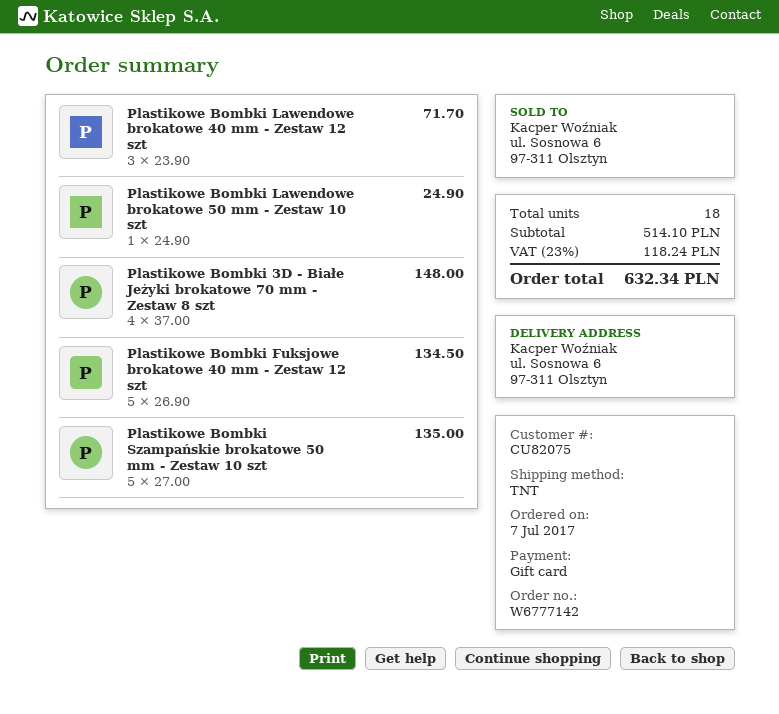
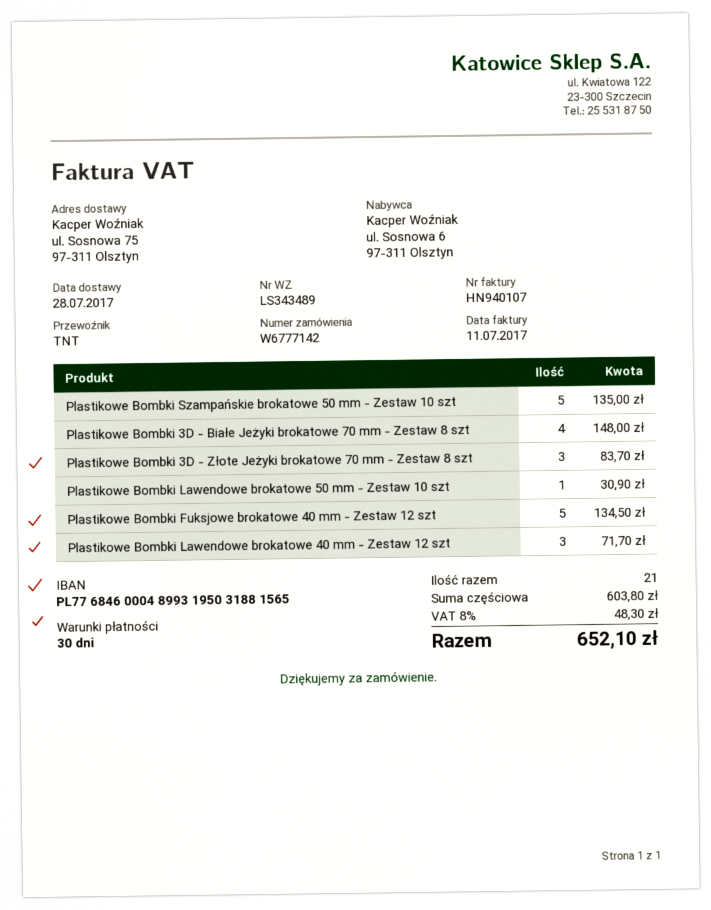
ship to: ul. Sosnowa 6, 97-311 Olsztyn -> ul. Sosnowa 75, 97-311 Olsztyn
Plastikowe Bombki Lawendowe brokatowe 50 mm - Zestaw 10 szt: 1 for 24.90 -> 1 for 30.90
Plastikowe Bombki 3D - Złote Jeżyki brokatowe 70 mm - Zestaw 8 szt: none -> 3 for 83.70
total quantity: 18 -> 21
subtotal: 514.10 -> 603.80
tax: 23% = 118.24 -> 8% = 48.30
total: 632.34 -> 652.10

